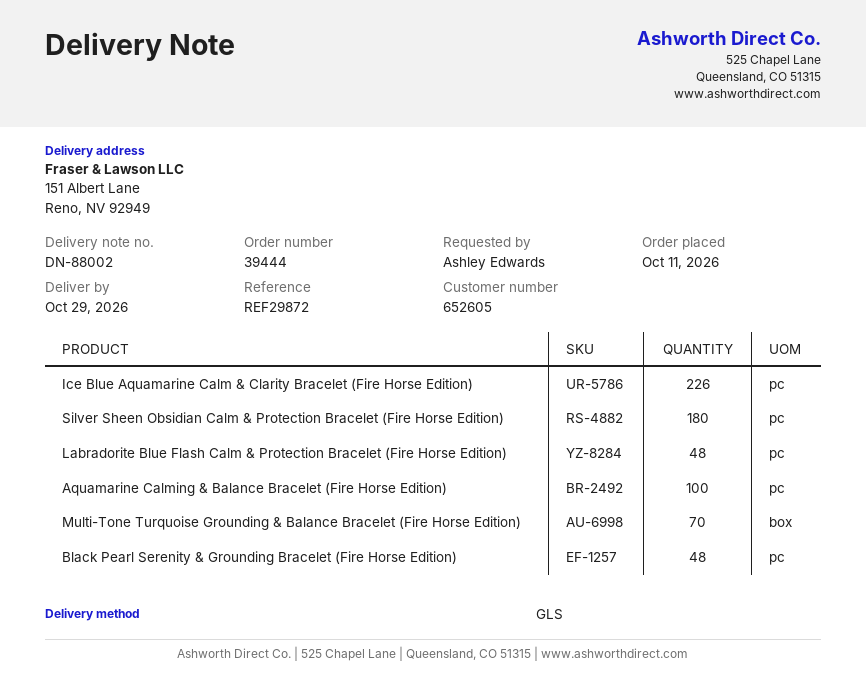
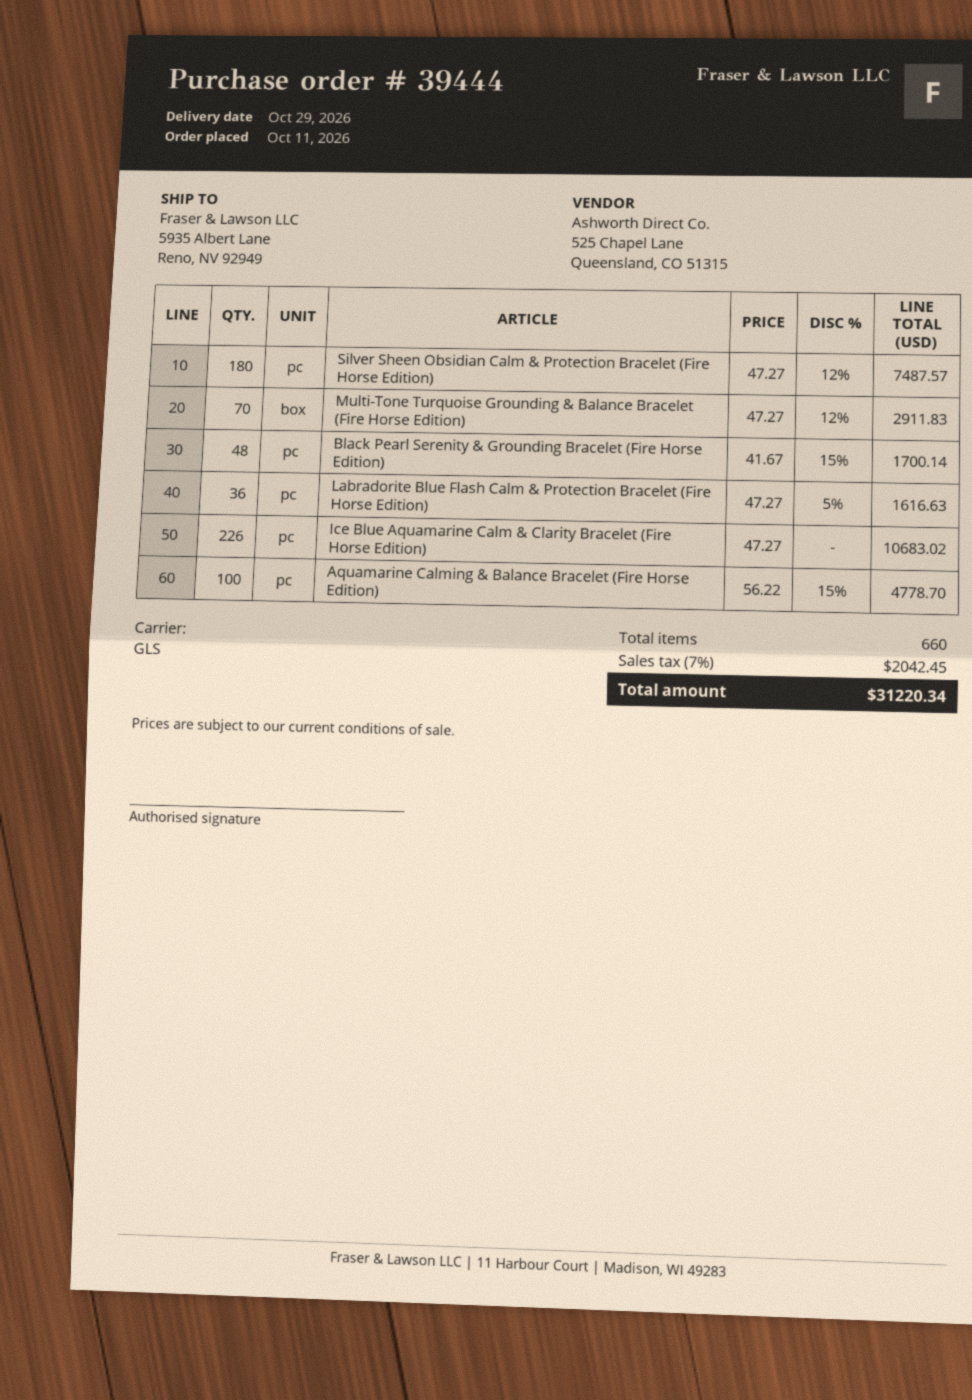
ship to: 151 Albert Lane, Reno, NV 92949 -> 5935 Albert Lane, Reno, NV 92949
Labradorite Blue Flash Calm & Protection Bracelet (Fire Horse Edition): 48 -> 36

